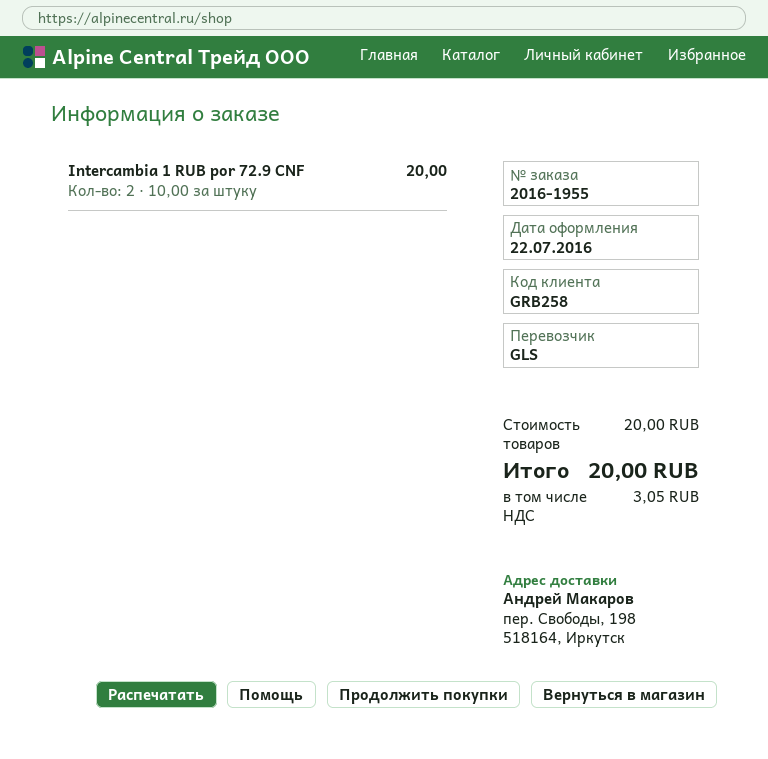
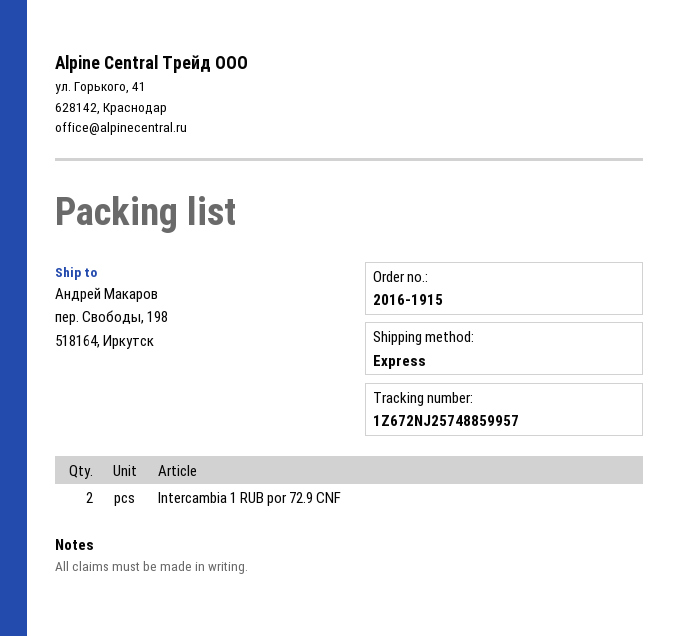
order number: 2016-1955 -> 2016-1915
shipping method: GLS -> express

